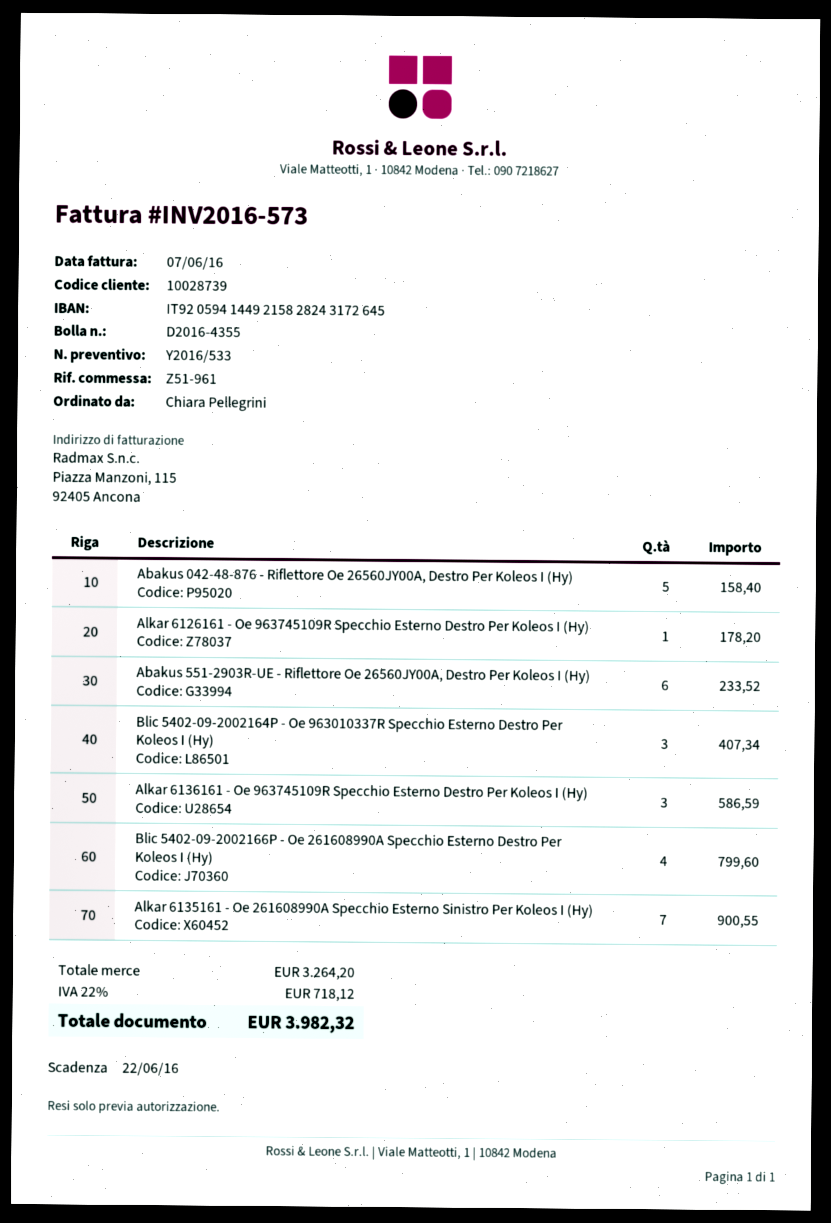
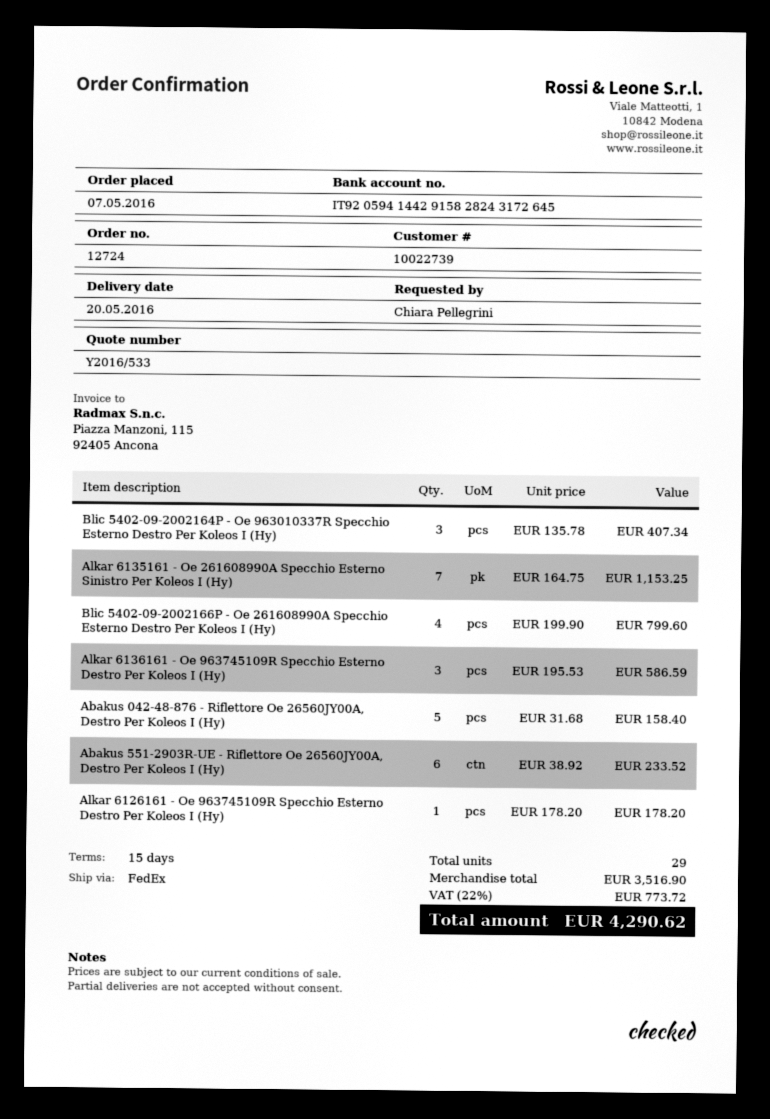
customer number: 10028739 -> 10022739
bank account: IT9205941449215828243172645 -> IT9205941442915828243172645
Alkar 6135161 - Oe 261608990A Specchio Esterno Sinistro Per Koleos I (Hy): 7 for 900.55 -> 7 for 1153.25
subtotal: 3264.20 -> 3516.90
tax: 22% = 718.12 -> 22% = 773.72
total: 3982.32 -> 4290.62

